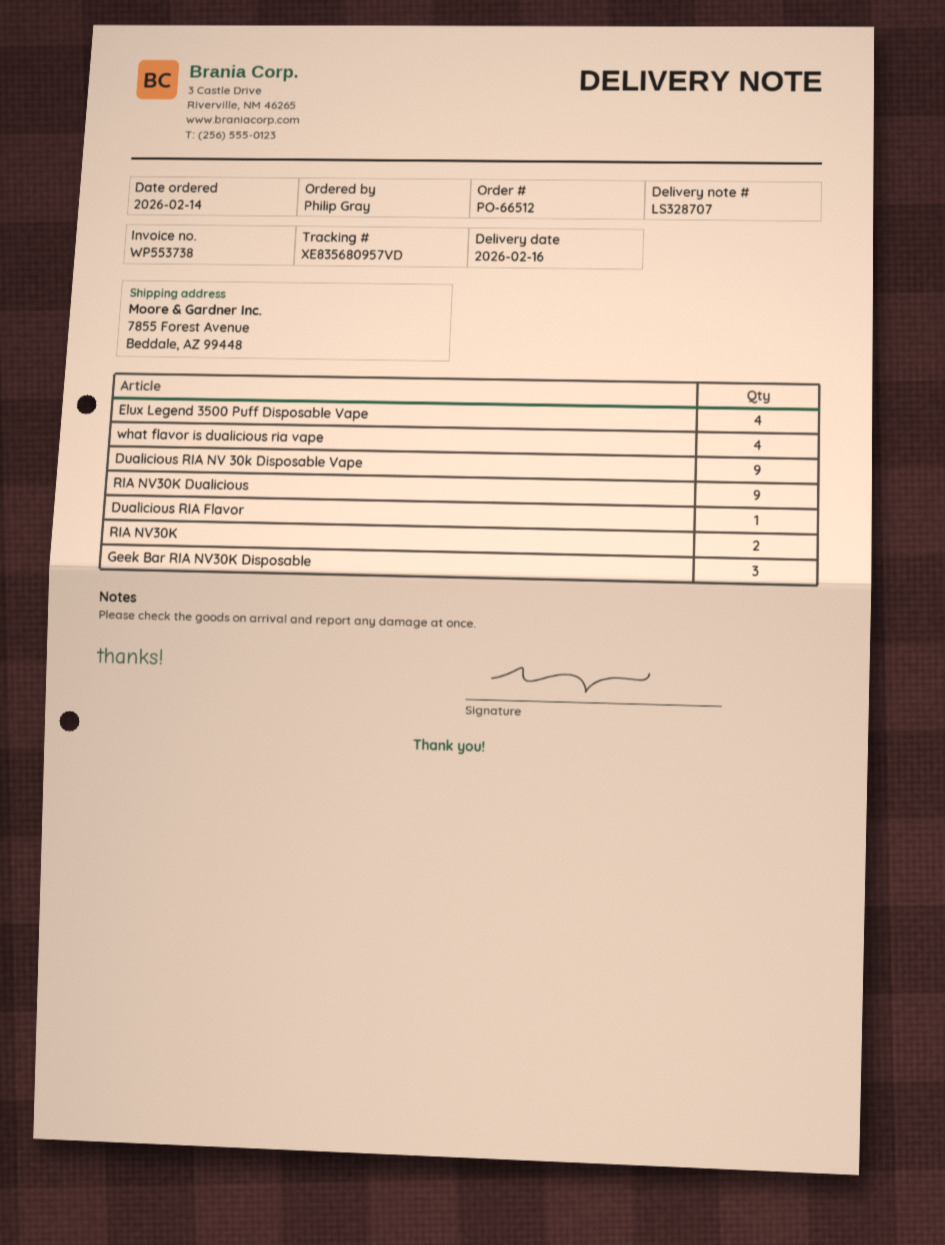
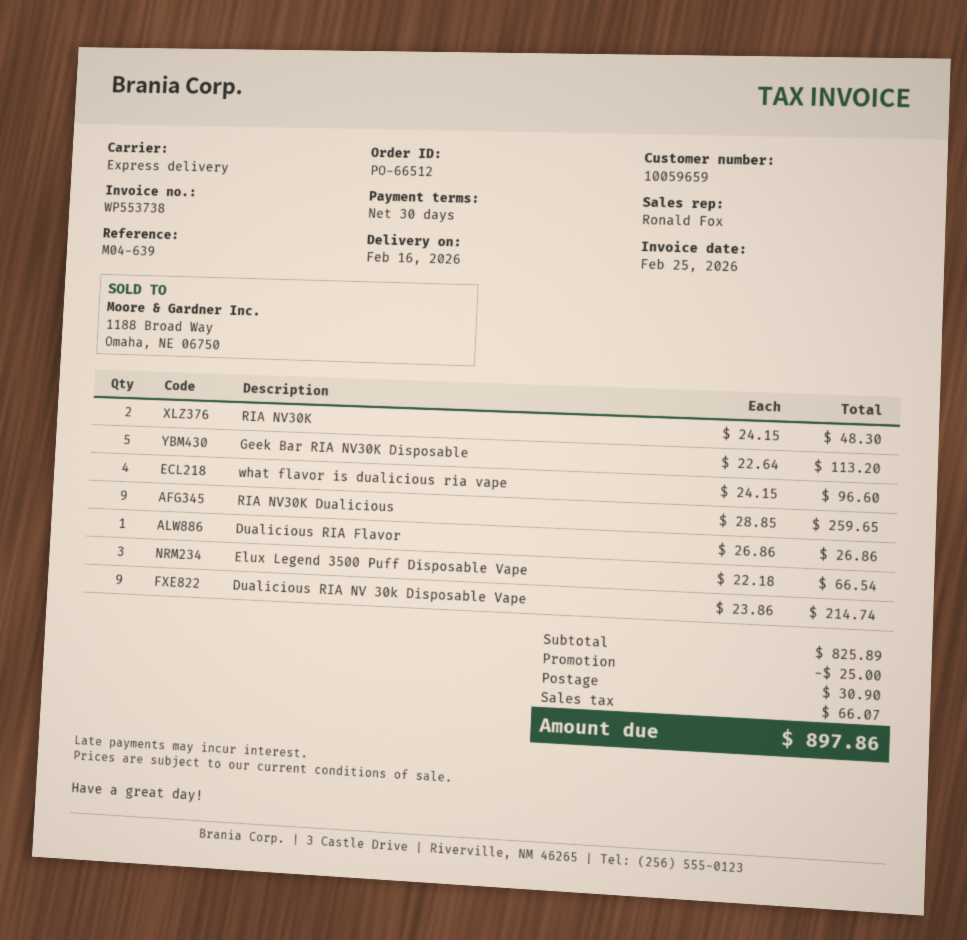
Elux Legend 3500 Puff Disposable Vape: 4 -> 3
Geek Bar RIA NV30K Disposable: 3 -> 5

